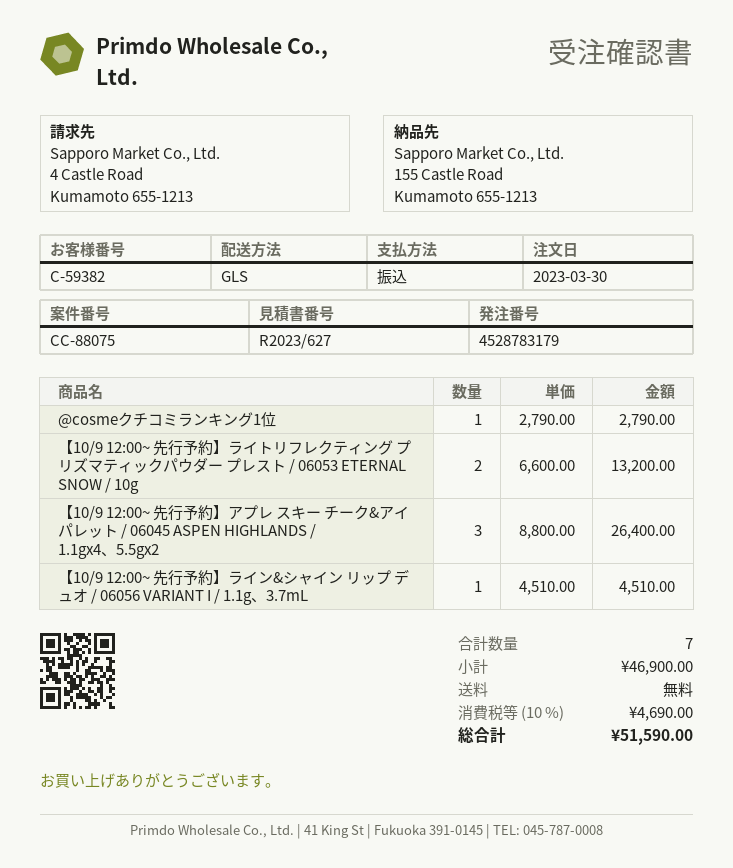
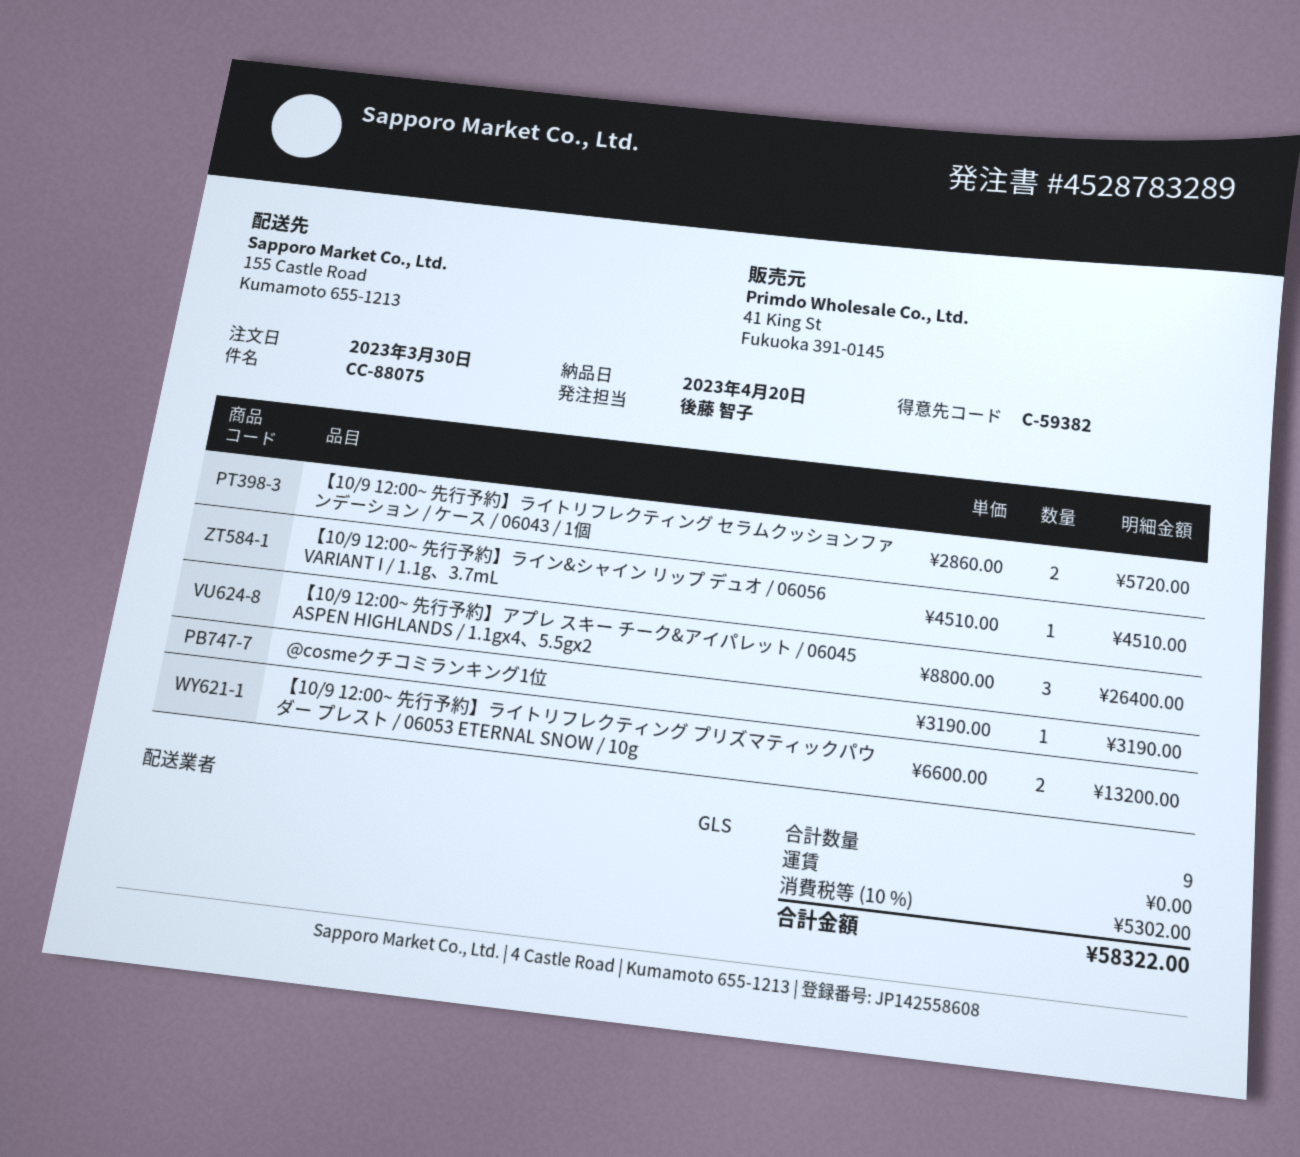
order number: 4528783179 -> 4528783289
@cosmeクチコミランキング1位: 1 x 2790.00 = 2790.00 -> 1 x 3190.00 = 3190.00
【10/9 12:00~ 先行予約】ライトリフレクティング セラムクッションファンデーション / ケース / 06043 / 1個: none -> 2 x 2860.00 = 5720.00
total quantity: 7 -> 9
tax: 10% = 4690.00 -> 10% = 5302.00
total: 51590.00 -> 58322.00

